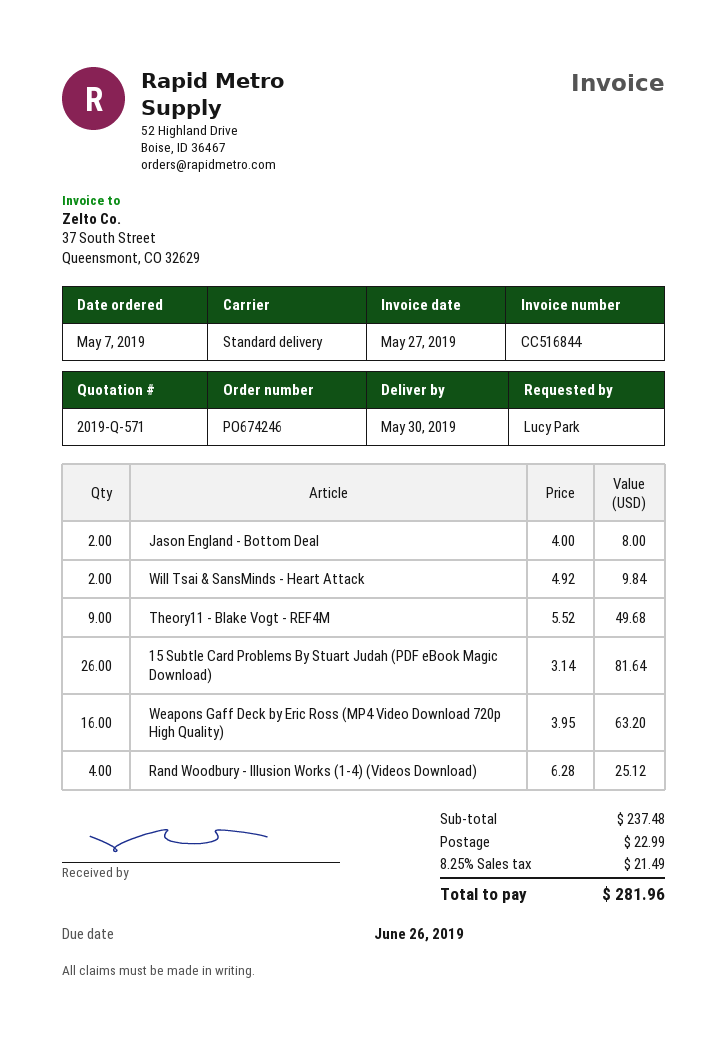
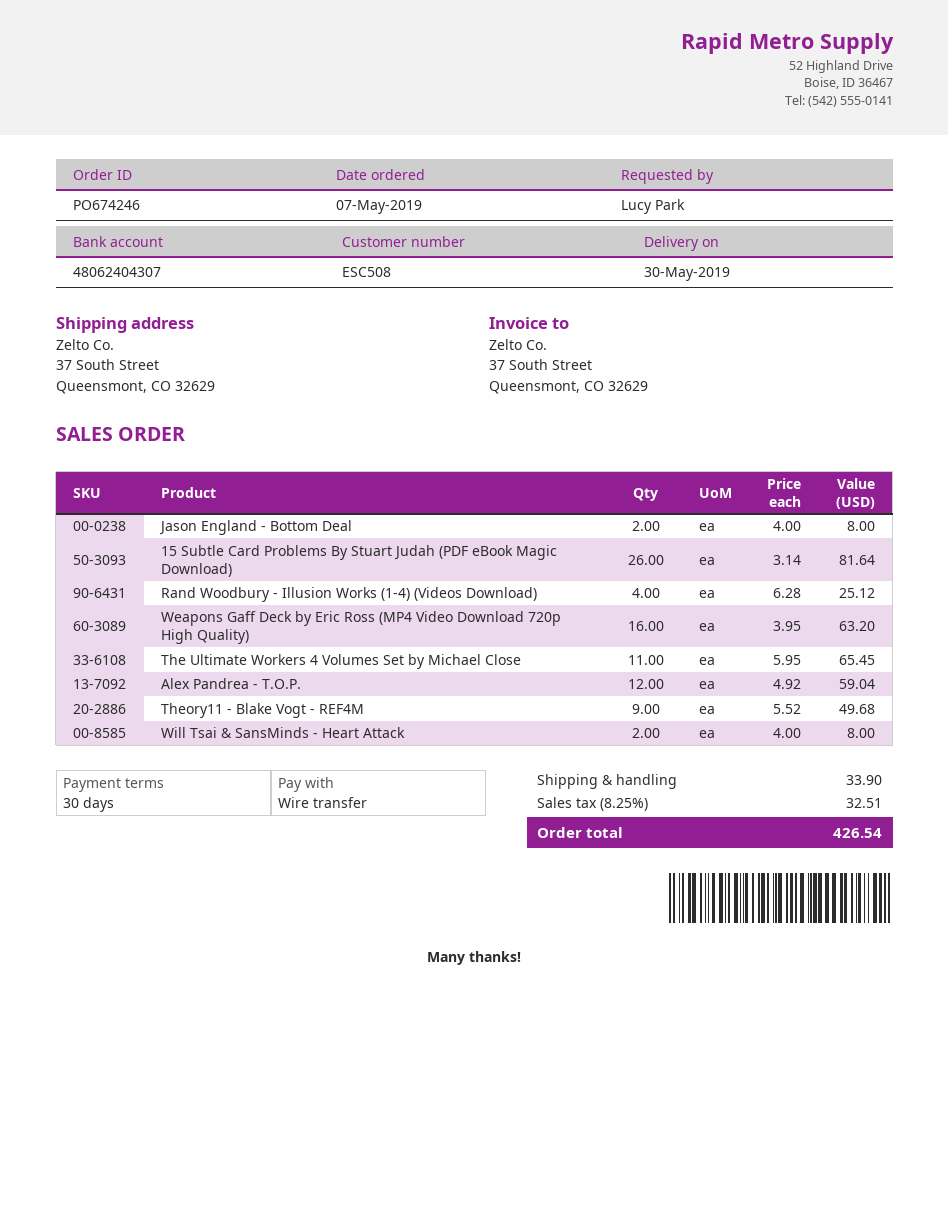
Will Tsai & SansMinds - Heart Attack: 2 x 4.92 = 9.84 -> 2 x 4.00 = 8.00
The Ultimate Workers 4 Volumes Set by Michael Close: none -> 11 x 5.95 = 65.45
Alex Pandrea - T.O.P.: none -> 12 x 4.92 = 59.04
shipping: 22.99 -> 33.90
tax: 8.25% = 21.49 -> 8.25% = 32.51
total: 281.96 -> 426.54

